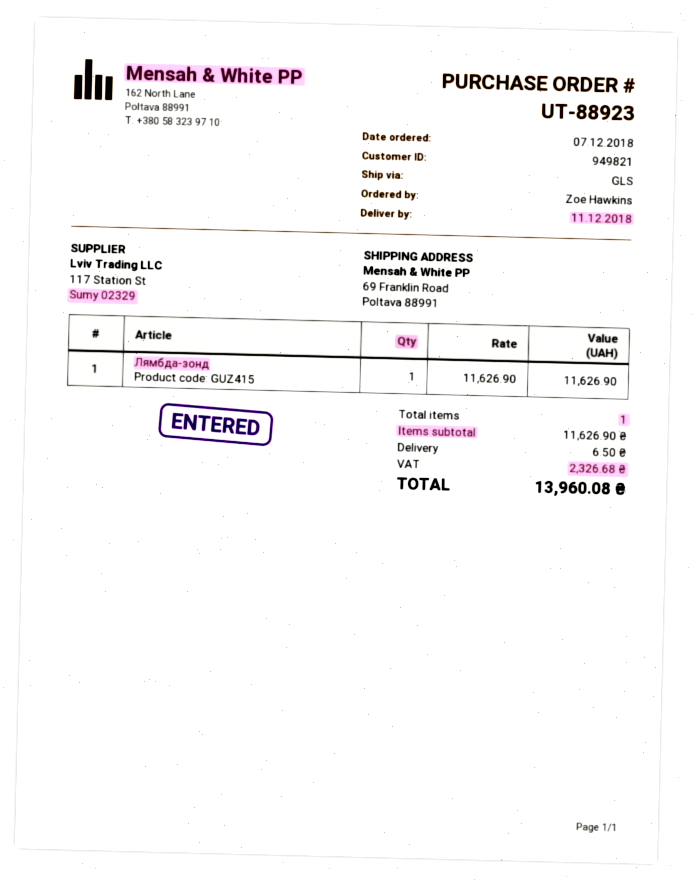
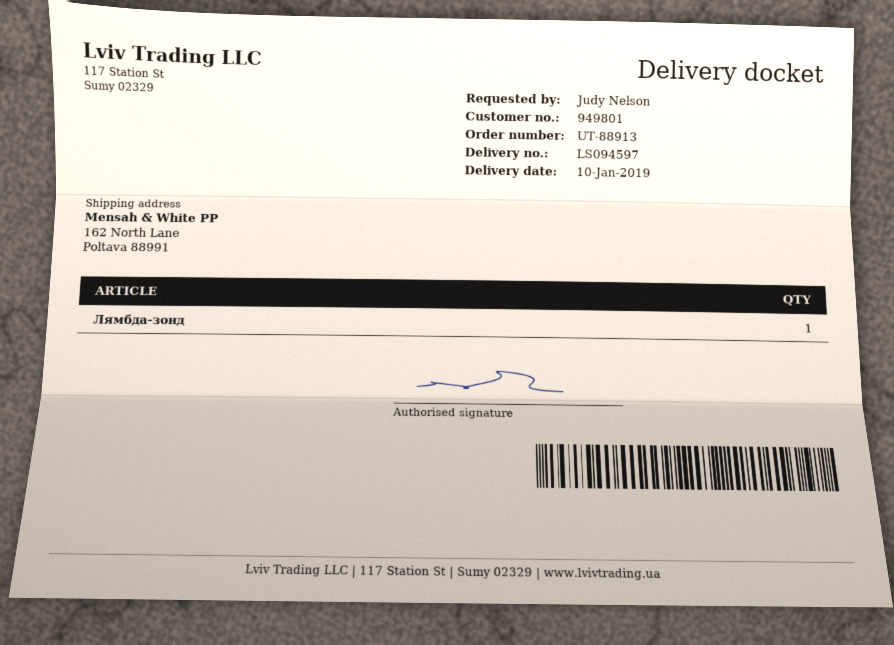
order number: UT-88923 -> UT-88913
delivery date: 2018-12-11 -> 2019-01-10
customer number: 949821 -> 949801
ordered by: Zoe Hawkins -> Judy Nelson
ship to: 69 Franklin Road, Poltava 88991 -> 162 North Lane, Poltava 88991

